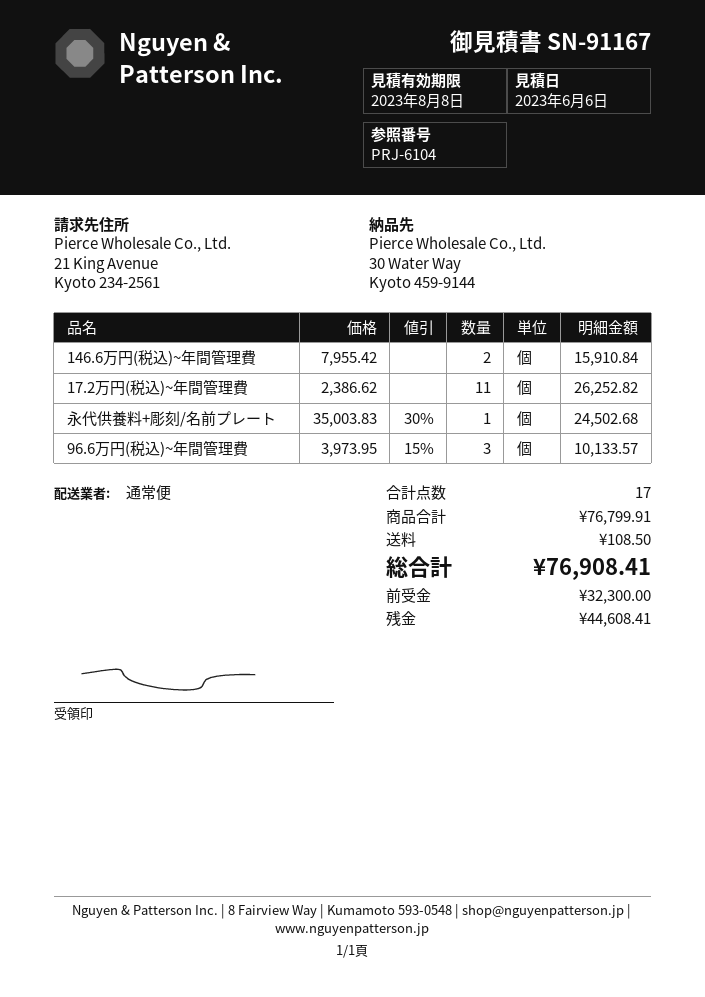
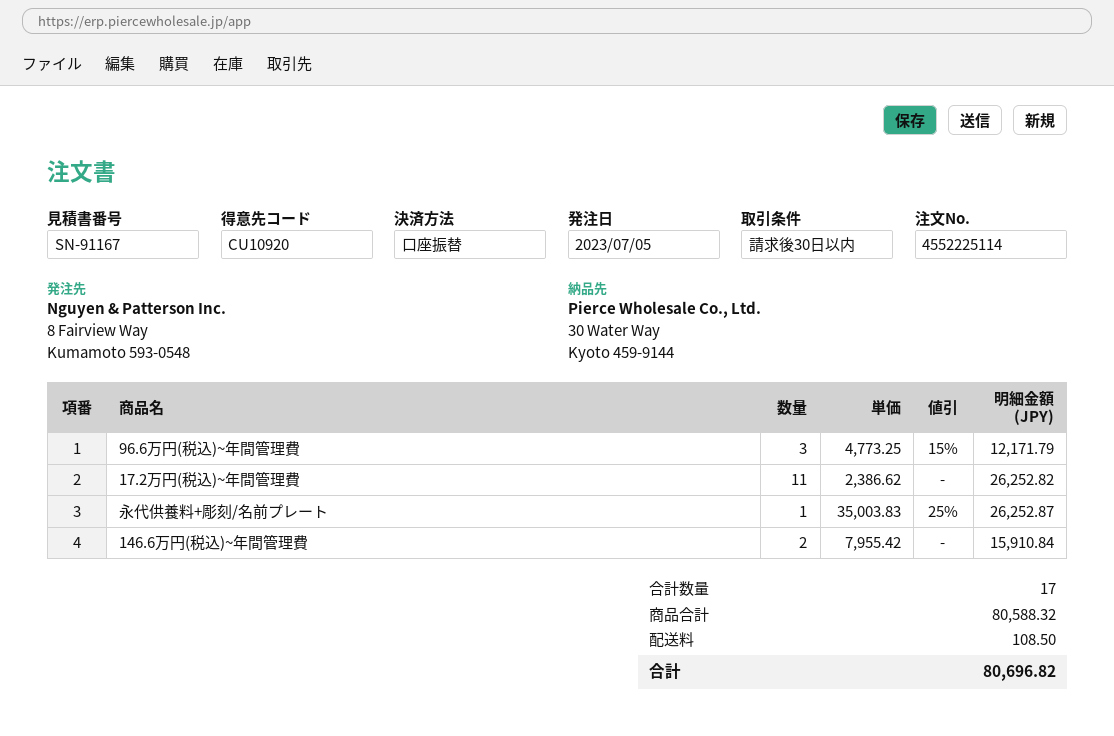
永代供養料+彫刻/名前プレート: 1 x 35003.83 - 30% = 24502.68 -> 1 x 35003.83 - 25% = 26252.87
96.6万円(税込)~年間管理費: 3 x 3973.95 - 15% = 10133.57 -> 3 x 4773.25 - 15% = 12171.79
subtotal: 76799.91 -> 80588.32
total: 76908.41 -> 80696.82

